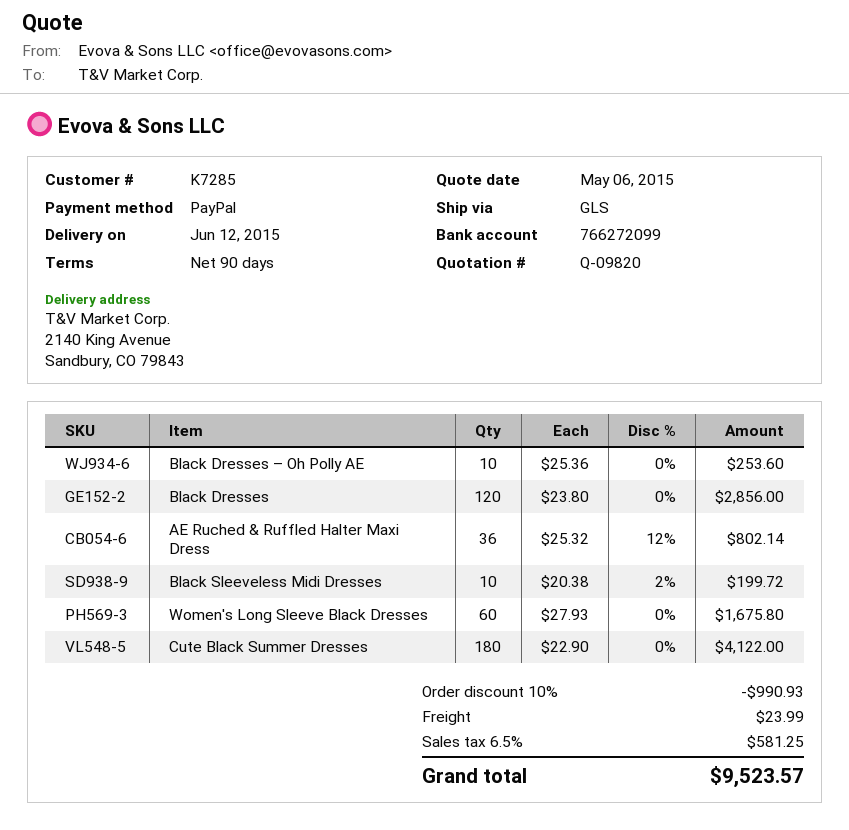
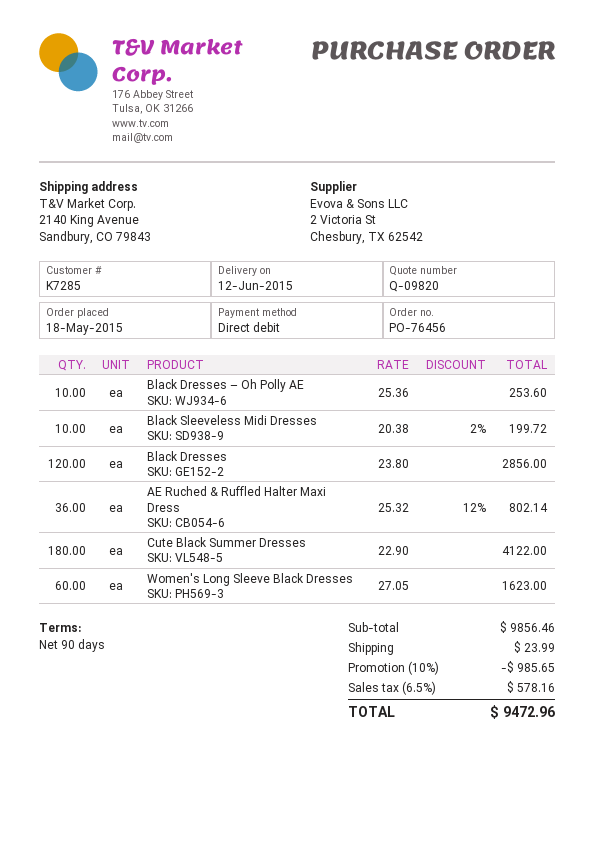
payment method: PayPal -> direct debit
Women's Long Sleeve Black Dresses: 60 x 27.93 = 1675.80 -> 60 x 27.05 = 1623.00
discount: 10% = 990.93 -> 10% = 985.65
tax: 6.5% = 581.25 -> 6.5% = 578.16
total: 9523.57 -> 9472.96

